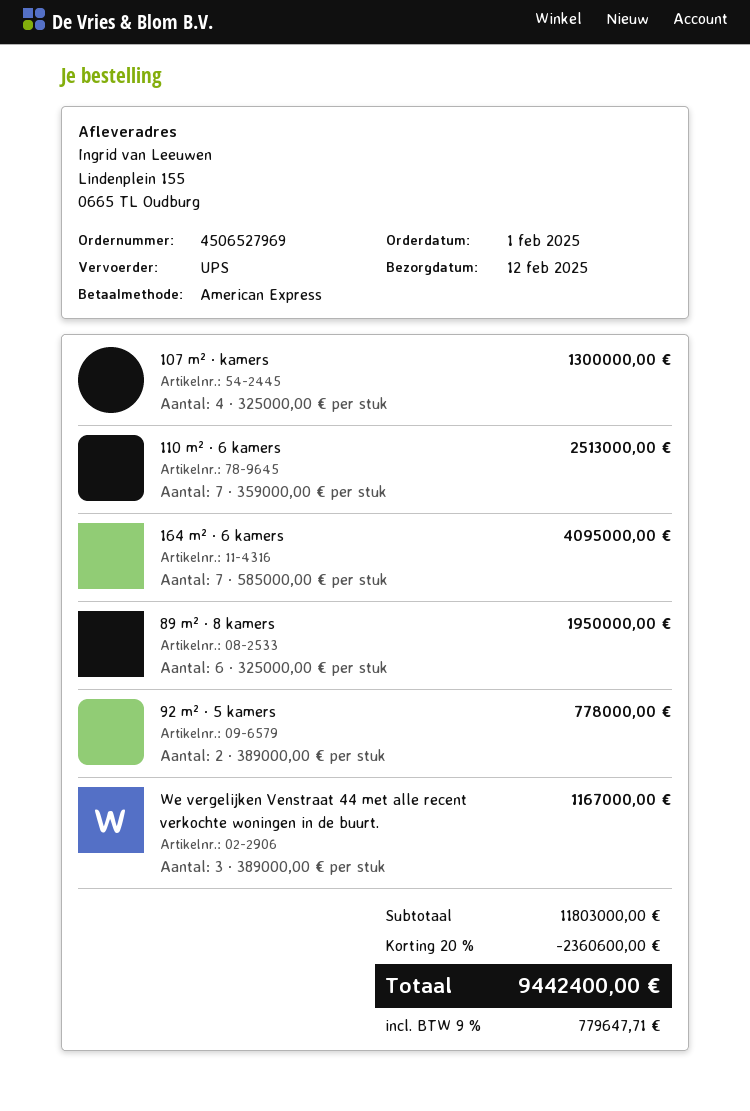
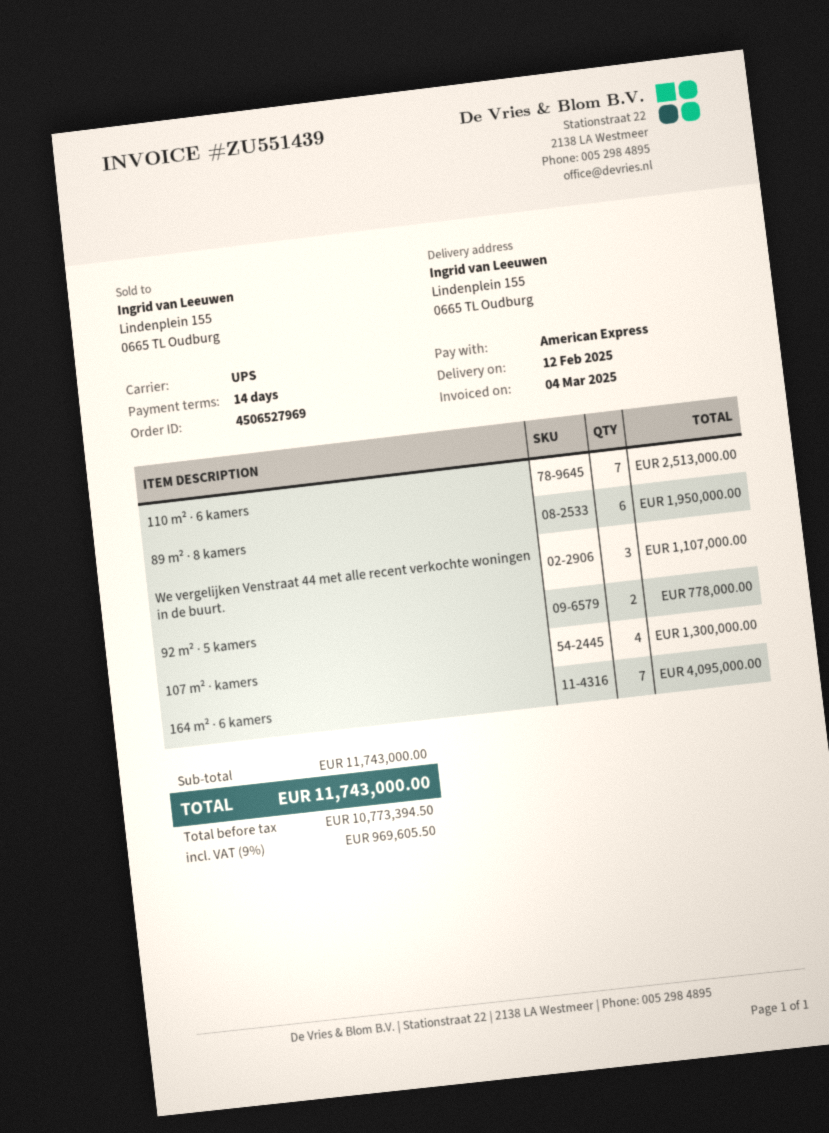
We vergelijken Venstraat 44 met alle recent verkochte woningen in de buurt.: 3 for 1167000.00 -> 3 for 1107000.00
subtotal: 11803000.00 -> 11743000.00
discount: 20% = 2360600.00 -> none
tax: 9% = 779647.71 -> 9% = 969605.50
total: 9442400.00 -> 11743000.00

